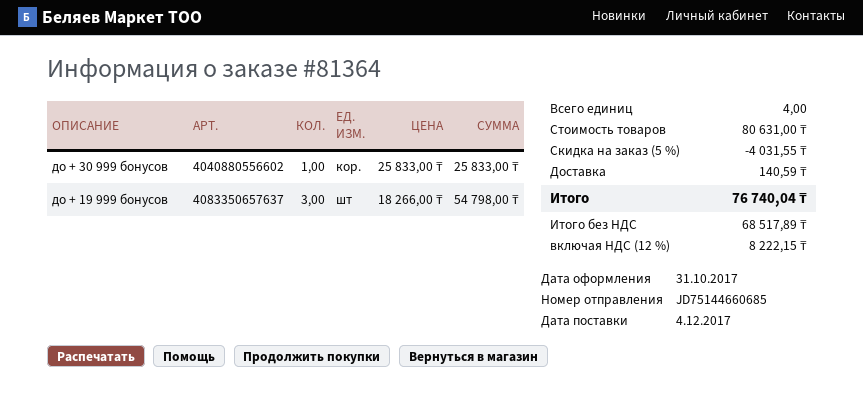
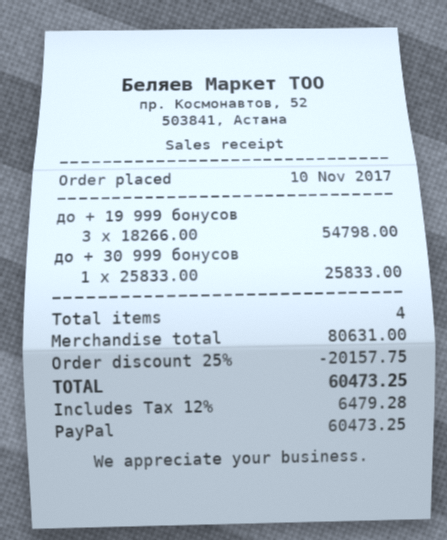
order date: 2017-10-31 -> 2017-11-10
discount: 5% = 4031.55 -> 25% = 20157.75
shipping: 140.59 -> none
tax: 12% = 8222.15 -> 12% = 6479.28
total: 76740.04 -> 60473.25

